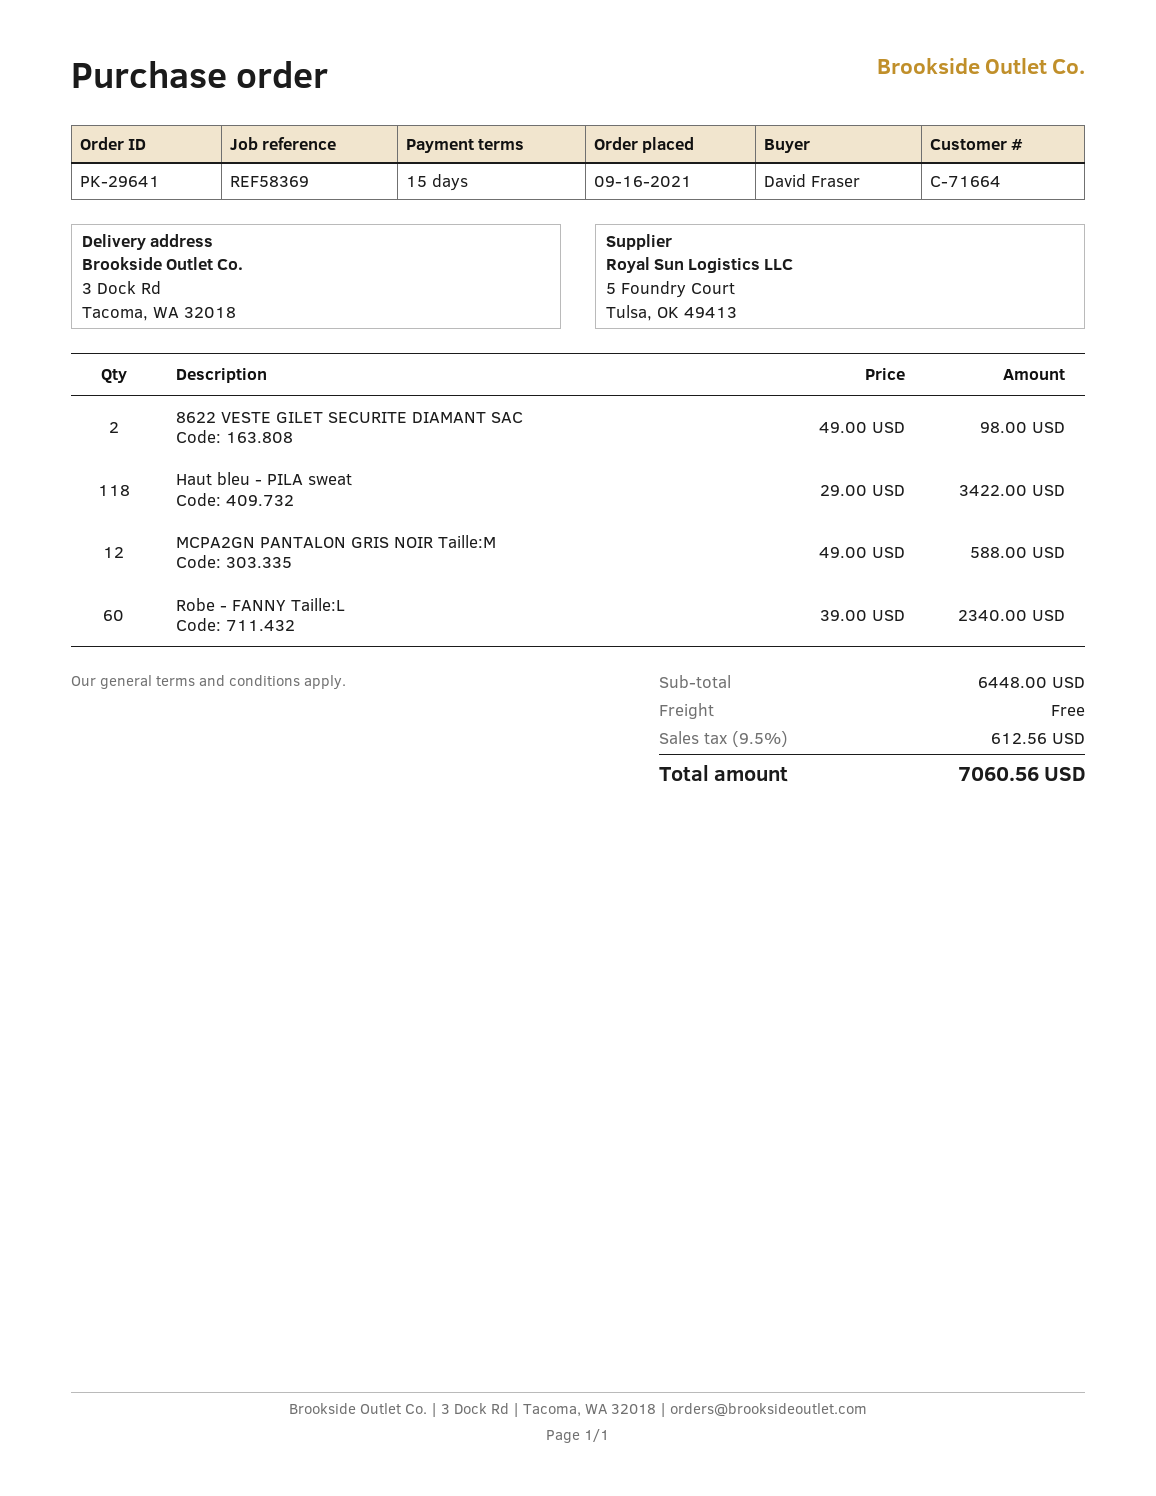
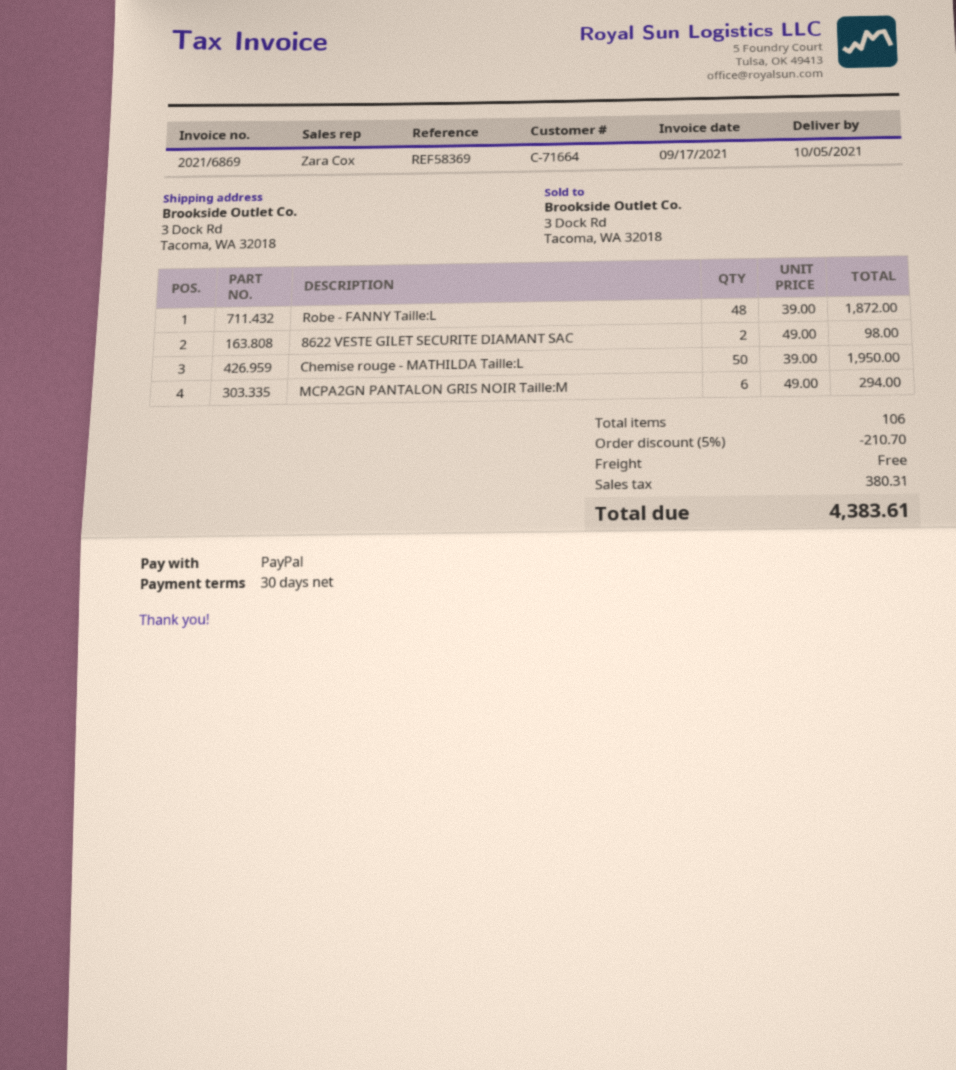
payment terms: 15 days -> 30 days
Haut bleu - PILA sweat: 118 x 29.00 = 3422.00 -> none
MCPA2GN PANTALON GRIS NOIR Taille:M: 12 x 49.00 = 588.00 -> 6 x 49.00 = 294.00
Robe - FANNY Taille:L: 60 x 39.00 = 2340.00 -> 48 x 39.00 = 1872.00
Chemise rouge - MATHILDA Taille:L: none -> 50 x 39.00 = 1950.00
discount: none -> 5% = 210.70
tax: 612.56 -> 380.31
total: 7060.56 -> 4383.61

